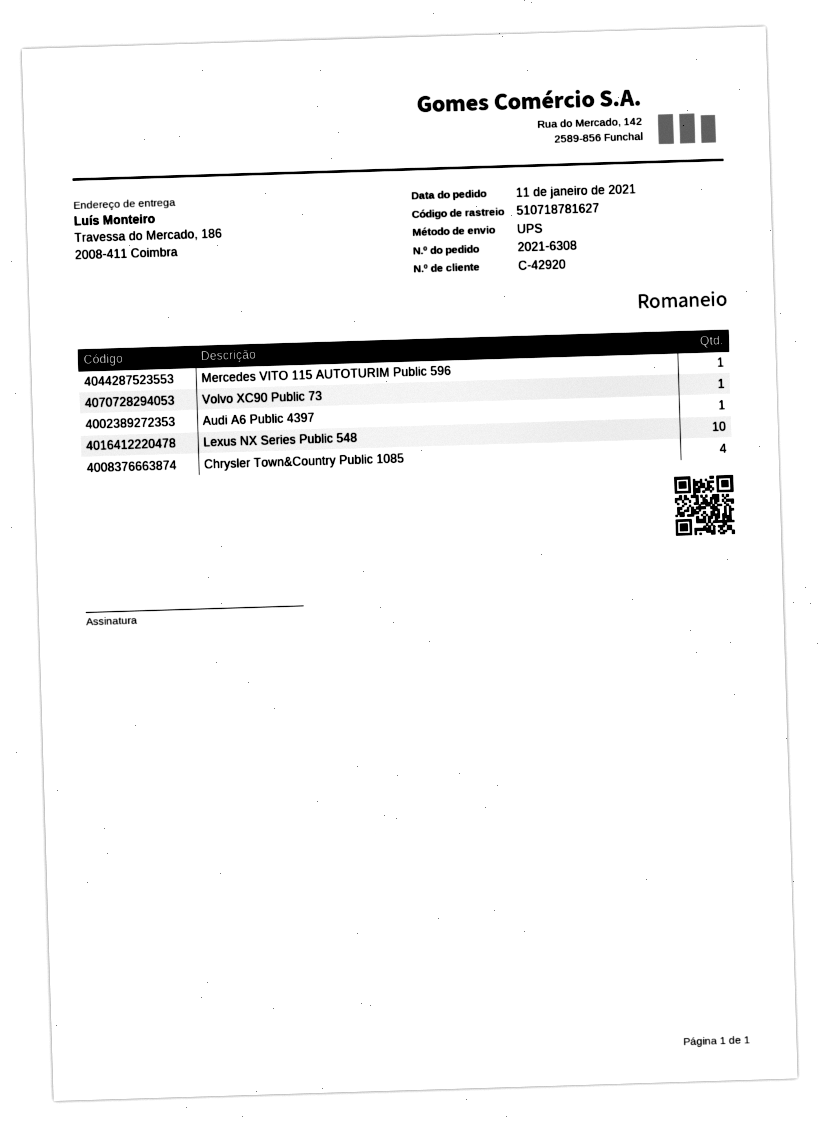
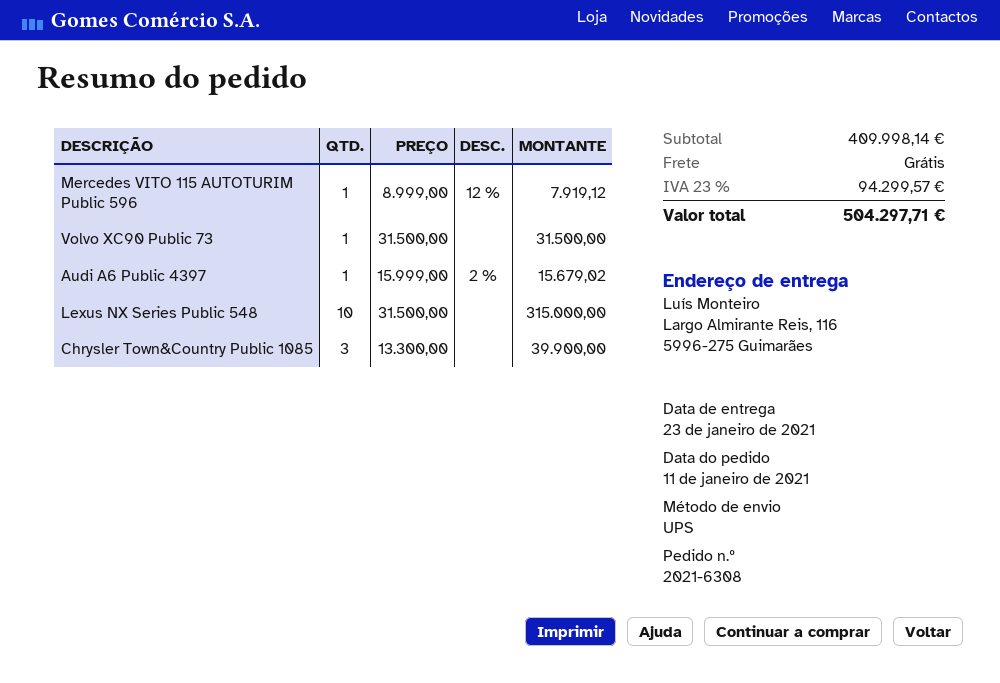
ship to: Travessa do Mercado, 186, 2008-411 Coimbra -> Largo Almirante Reis, 116, 5996-275 Guimarães
Chrysler Town&Country Public 1085: 4 -> 3

